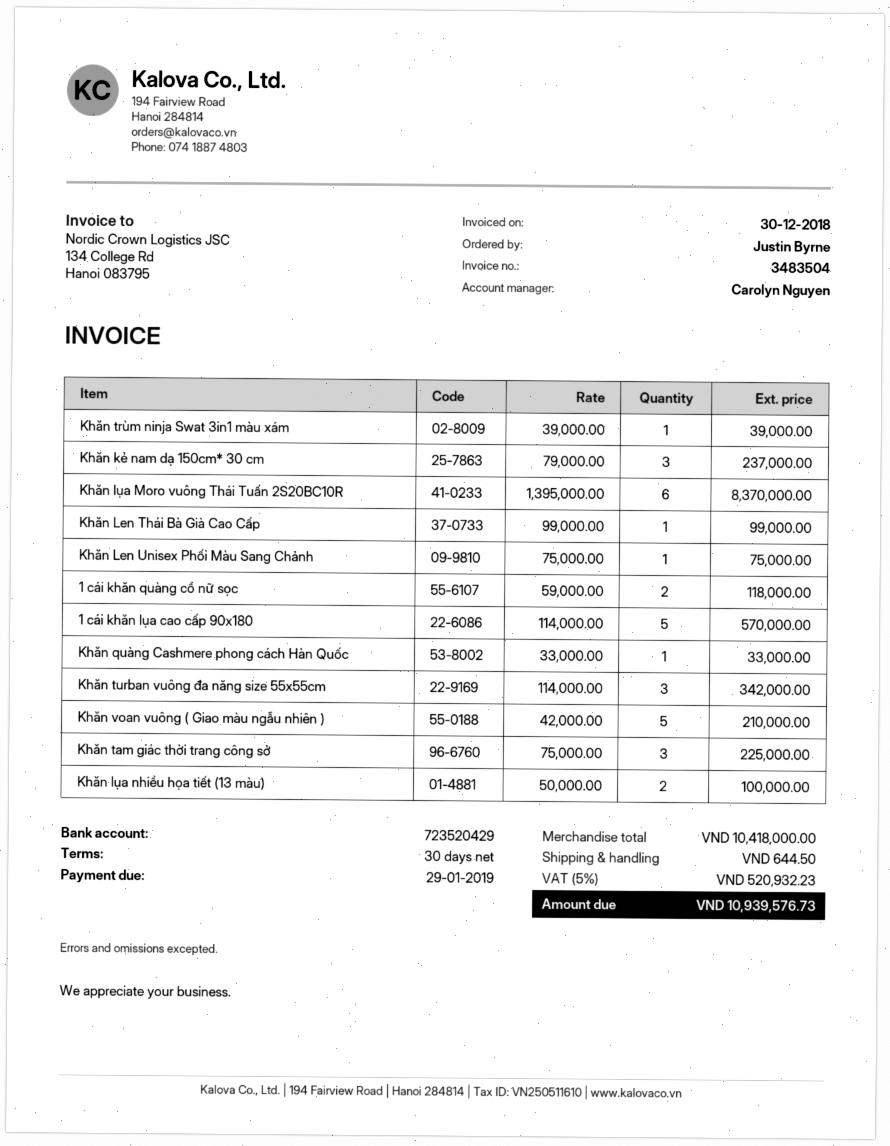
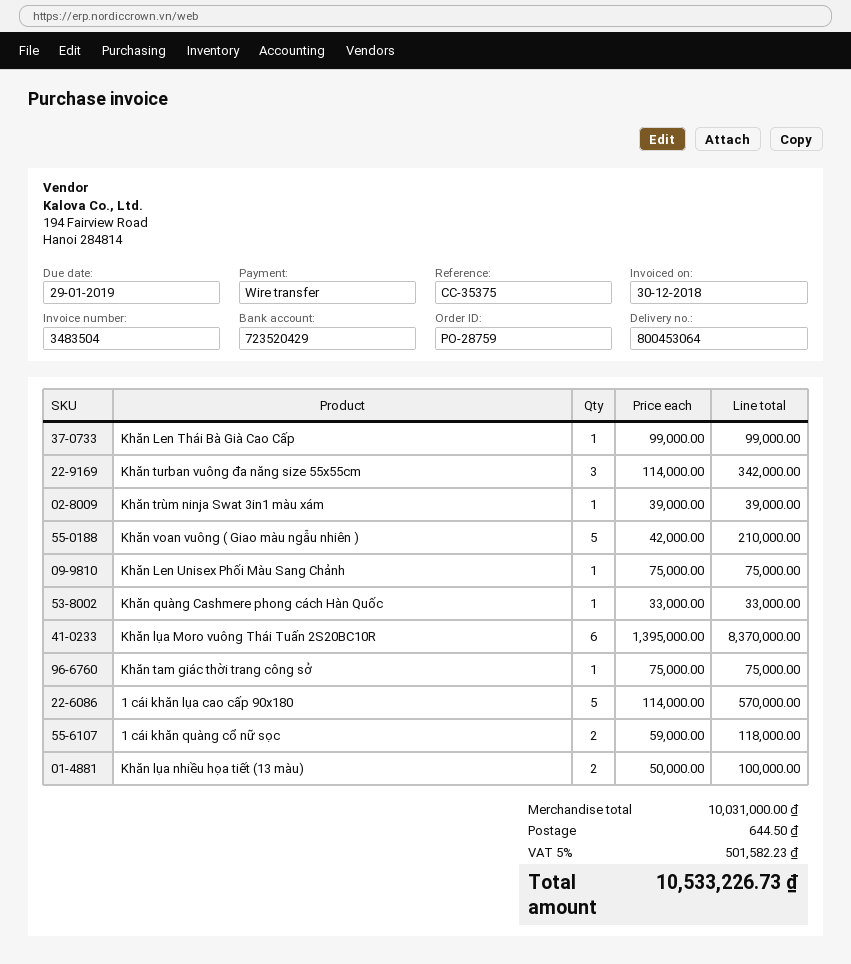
Khăn kẻ nam dạ 150cm* 30 cm: 3 x 79000.00 = 237000.00 -> none
Khăn tam giác thời trang công sở: 3 x 75000.00 = 225000.00 -> 1 x 75000.00 = 75000.00
subtotal: 10418000.00 -> 10031000.00
tax: 5% = 520932.23 -> 5% = 501582.23
total: 10939576.73 -> 10533226.73

